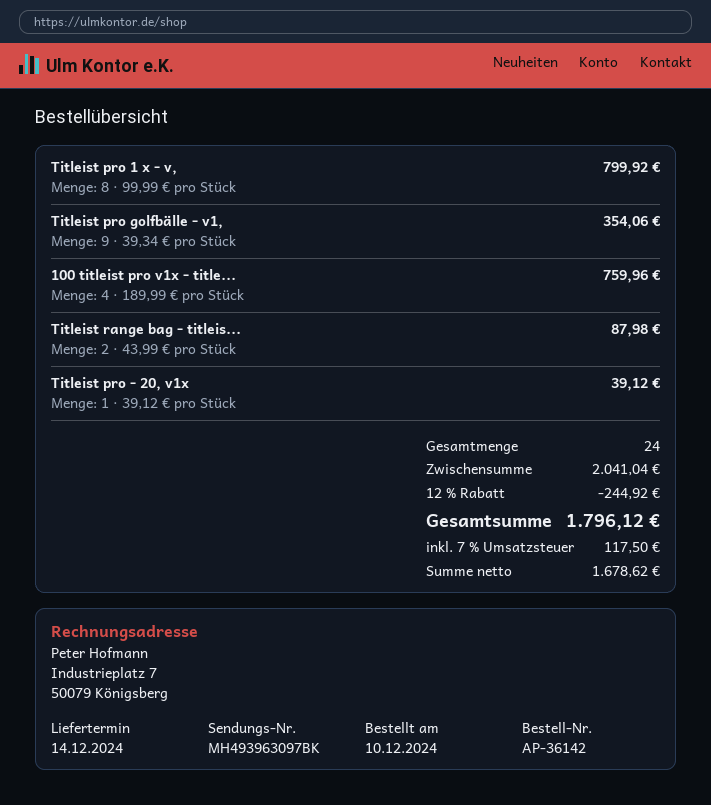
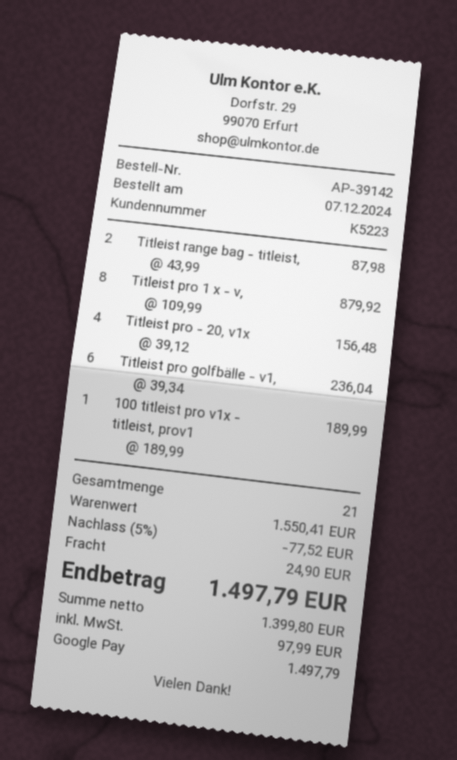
order number: AP-36142 -> AP-39142
order date: 2024-12-10 -> 2024-12-07
Titleist pro 1 x - v,: 8 x 99.99 = 799.92 -> 8 x 109.99 = 879.92
Titleist pro golfbälle - v1,: 9 x 39.34 = 354.06 -> 6 x 39.34 = 236.04
100 titleist pro v1x - title...: 4 x 189.99 = 759.96 -> 1 x 189.99 = 189.99
Titleist pro - 20, v1x: 1 x 39.12 = 39.12 -> 4 x 39.12 = 156.48
total quantity: 24 -> 21
subtotal: 2041.04 -> 1550.41
discount: 12% = 244.92 -> 5% = 77.52
shipping: none -> 24.90
net: 1678.62 -> 1399.80
tax: 117.50 -> 97.99
total: 1796.12 -> 1497.79

